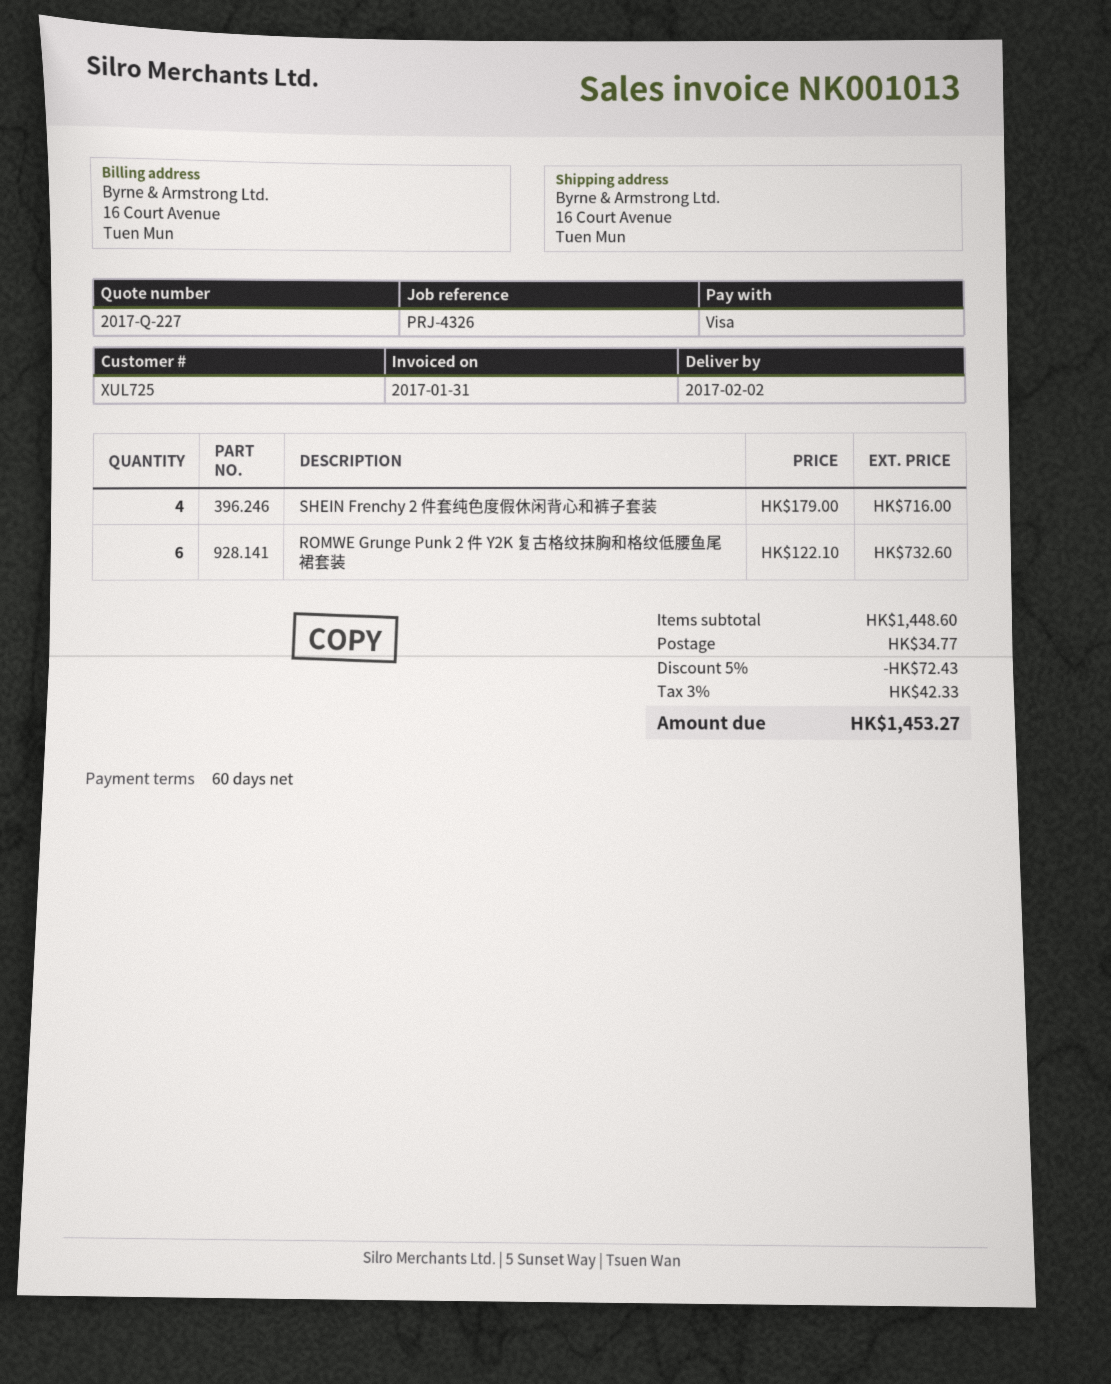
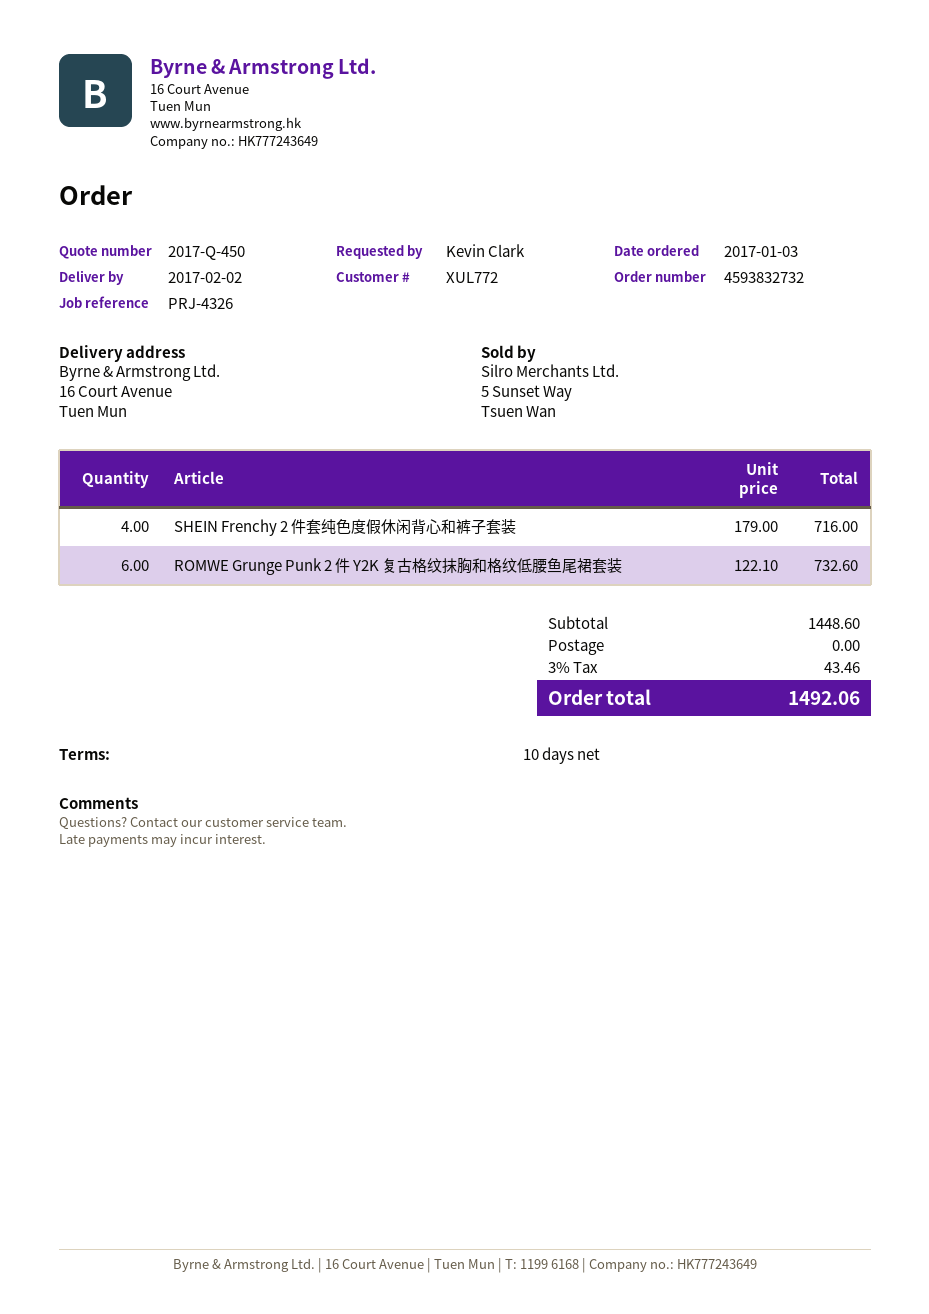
quote number: 2017-Q-227 -> 2017-Q-450
payment terms: 60 days -> 10 days
customer number: XUL725 -> XUL772
discount: 5% = 72.43 -> none
shipping: 34.77 -> 0.00
tax: 3% = 42.33 -> 3% = 43.46
total: 1453.27 -> 1492.06

